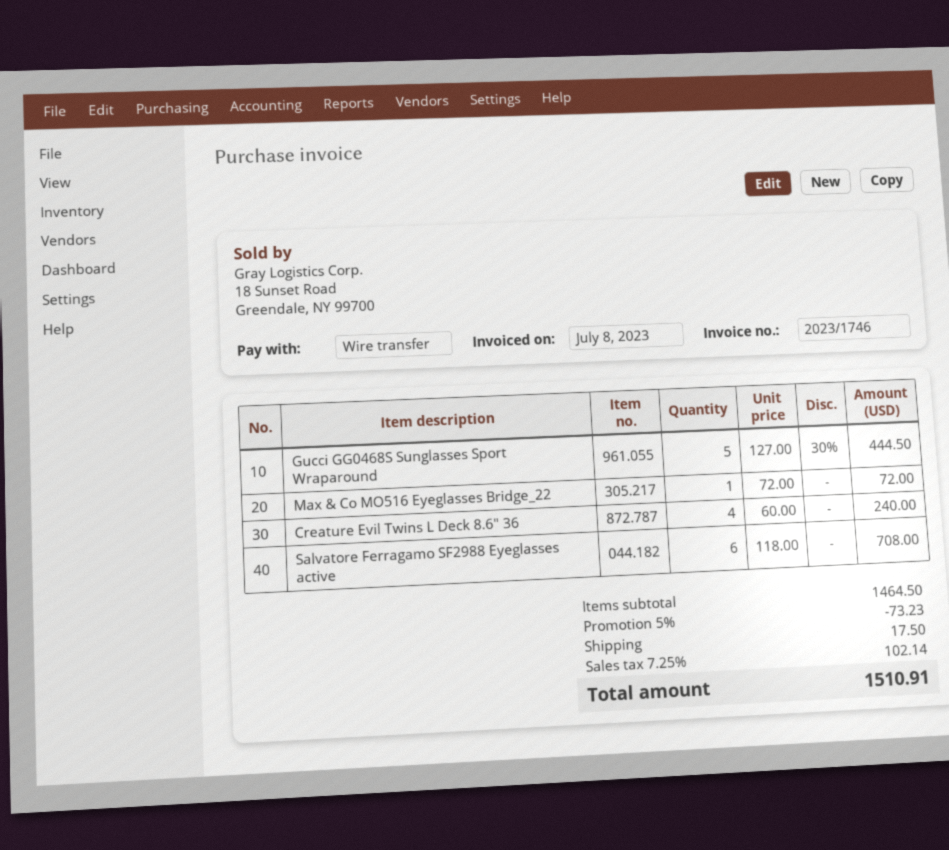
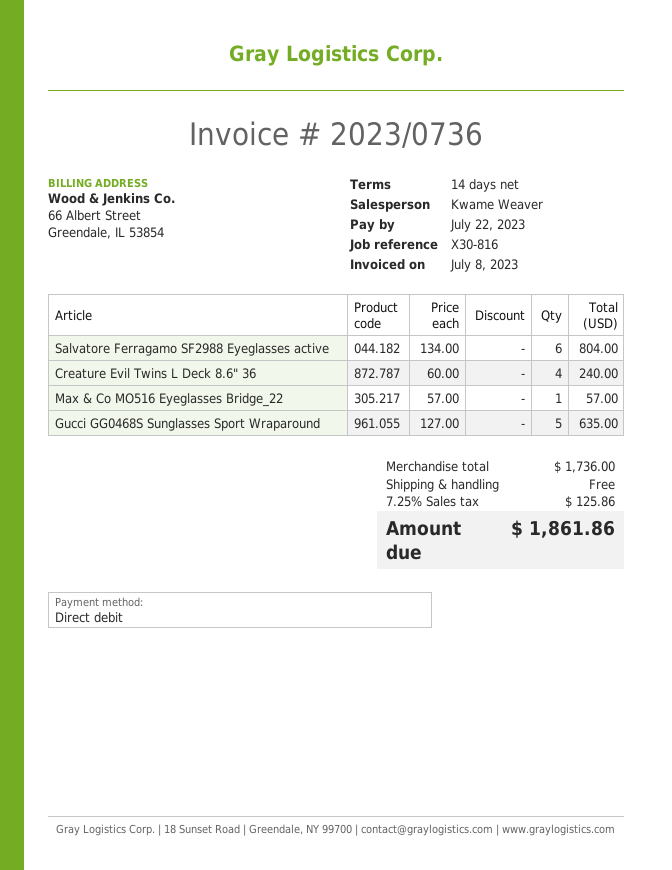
invoice number: 2023/1746 -> 2023/0736
payment method: bank transfer -> direct debit
Gucci GG0468S Sunglasses Sport Wraparound: 5 x 127.00 - 30% = 444.50 -> 5 x 127.00 = 635.00
Max & Co MO516 Eyeglasses Bridge_22: 1 x 72.00 = 72.00 -> 1 x 57.00 = 57.00
Salvatore Ferragamo SF2988 Eyeglasses active: 6 x 118.00 = 708.00 -> 6 x 134.00 = 804.00
subtotal: 1464.50 -> 1736.00
discount: 5% = 73.23 -> none
shipping: 17.50 -> 0.00
tax: 7.25% = 102.14 -> 7.25% = 125.86
total: 1510.91 -> 1861.86

